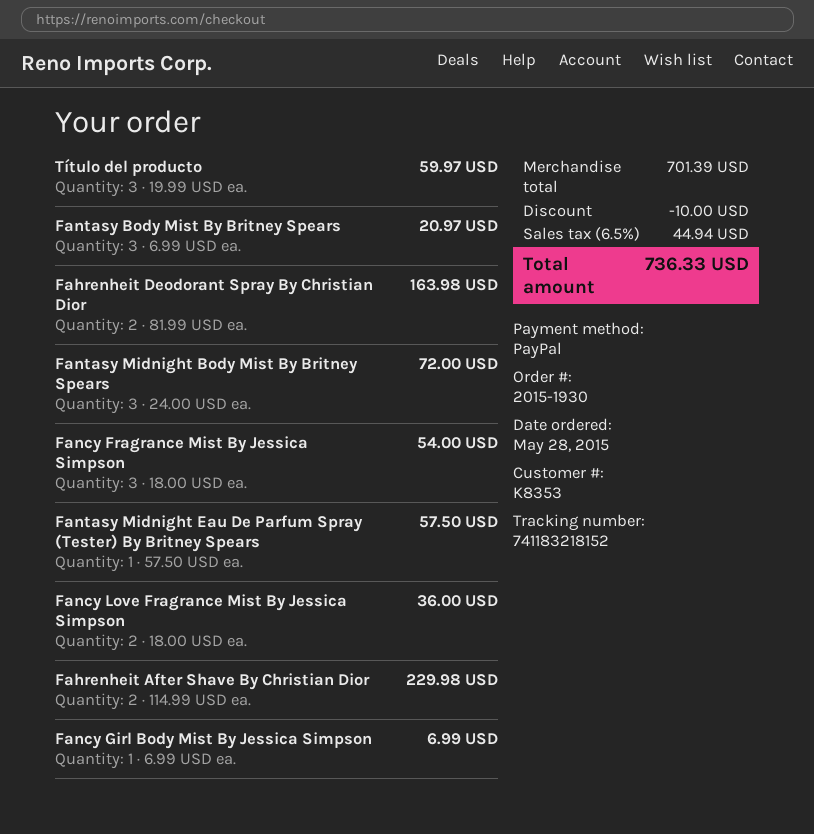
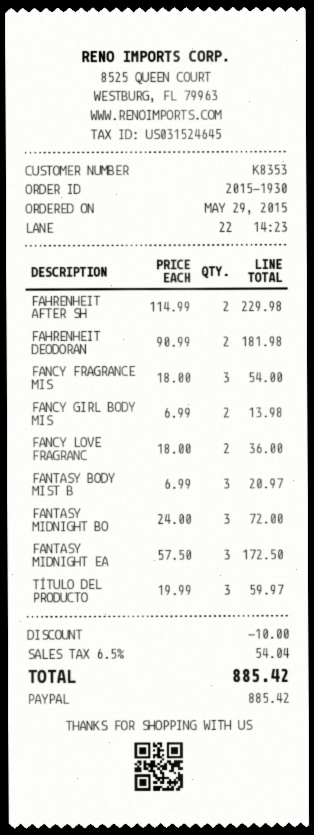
order date: 2015-05-28 -> 2015-05-29
Fahrenheit Deodorant Spray By Christian Dior: 2 x 81.99 = 163.98 -> 2 x 90.99 = 181.98
Fantasy Midnight Eau De Parfum Spray (Tester) By Britney Spears: 1 x 57.50 = 57.50 -> 3 x 57.50 = 172.50
Fancy Girl Body Mist By Jessica Simpson: 1 x 6.99 = 6.99 -> 2 x 6.99 = 13.98
tax: 6.5% = 44.94 -> 6.5% = 54.04
total: 736.33 -> 885.42

